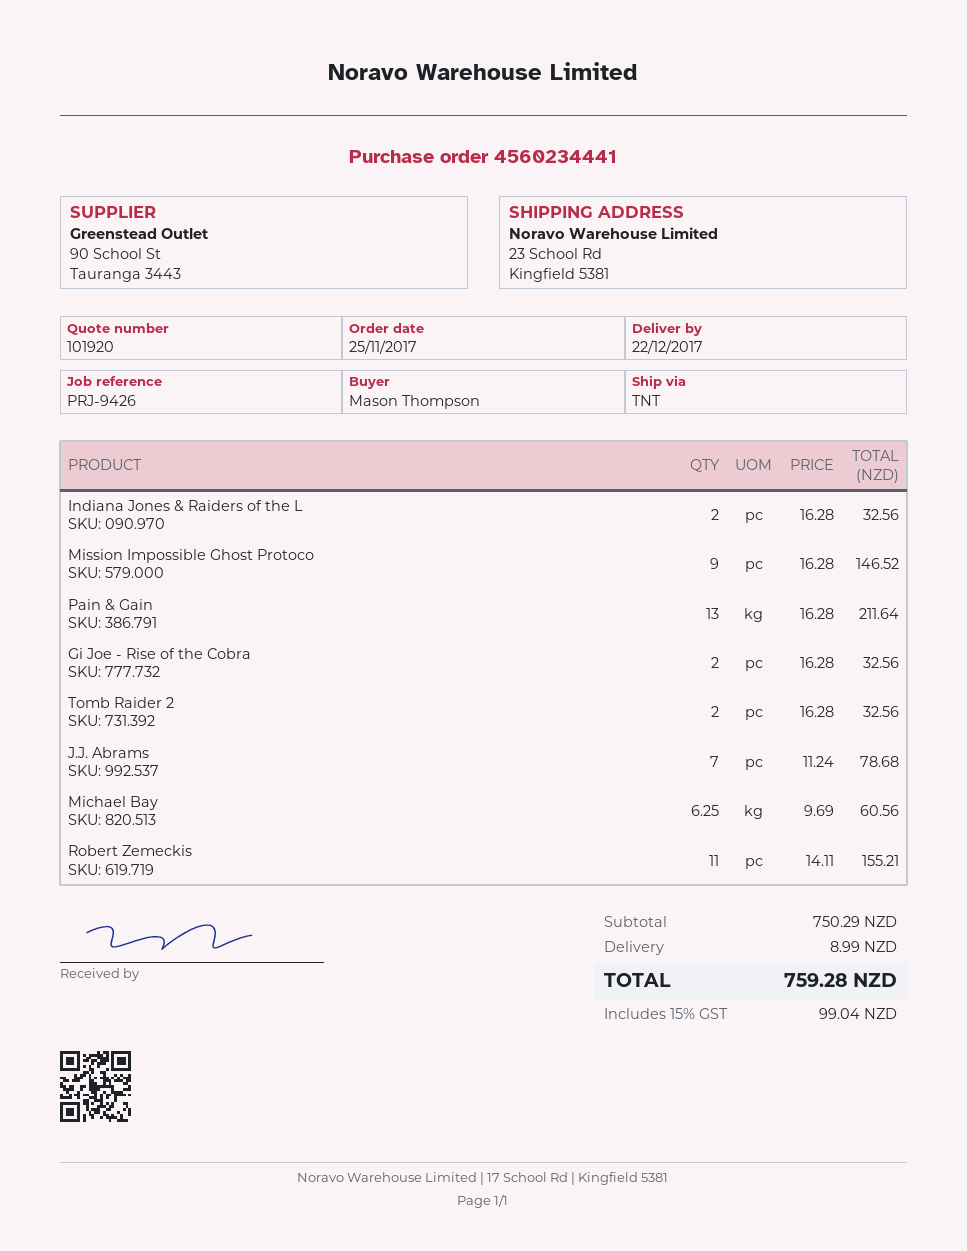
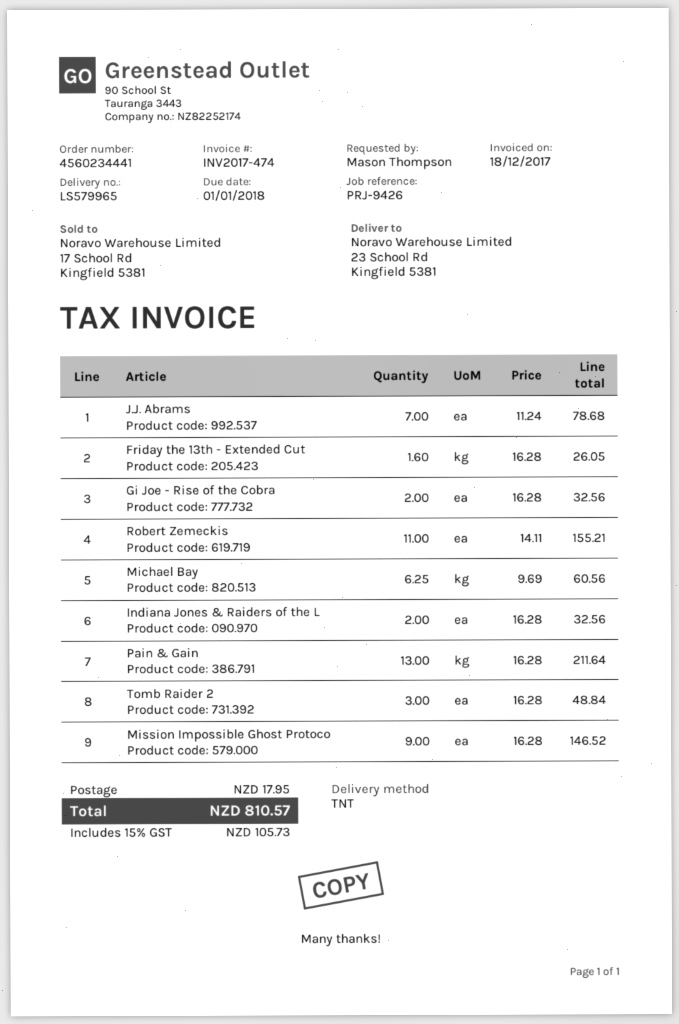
Tomb Raider 2: 2 x 16.28 = 32.56 -> 3 x 16.28 = 48.84
Friday the 13th - Extended Cut: none -> 1.6 x 16.28 = 26.05
shipping: 8.99 -> 17.95
tax: 15% = 99.04 -> 15% = 105.73
total: 759.28 -> 810.57

